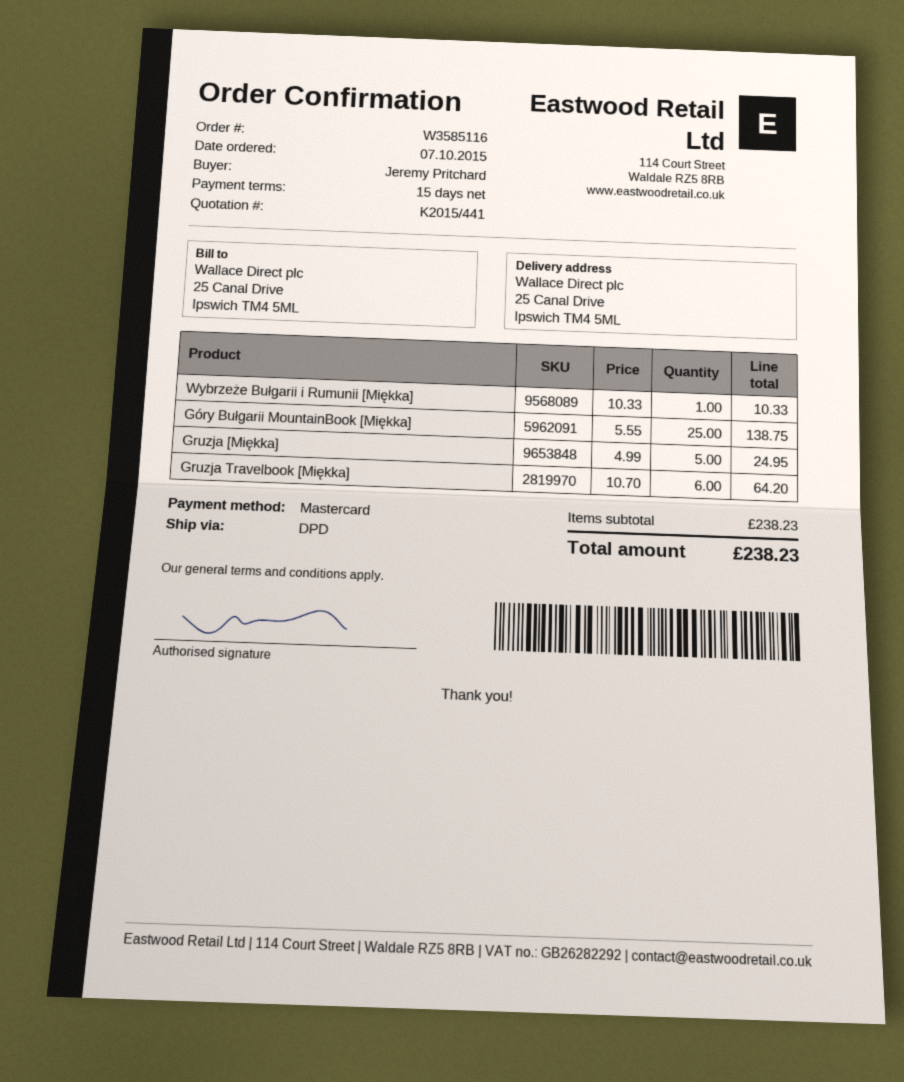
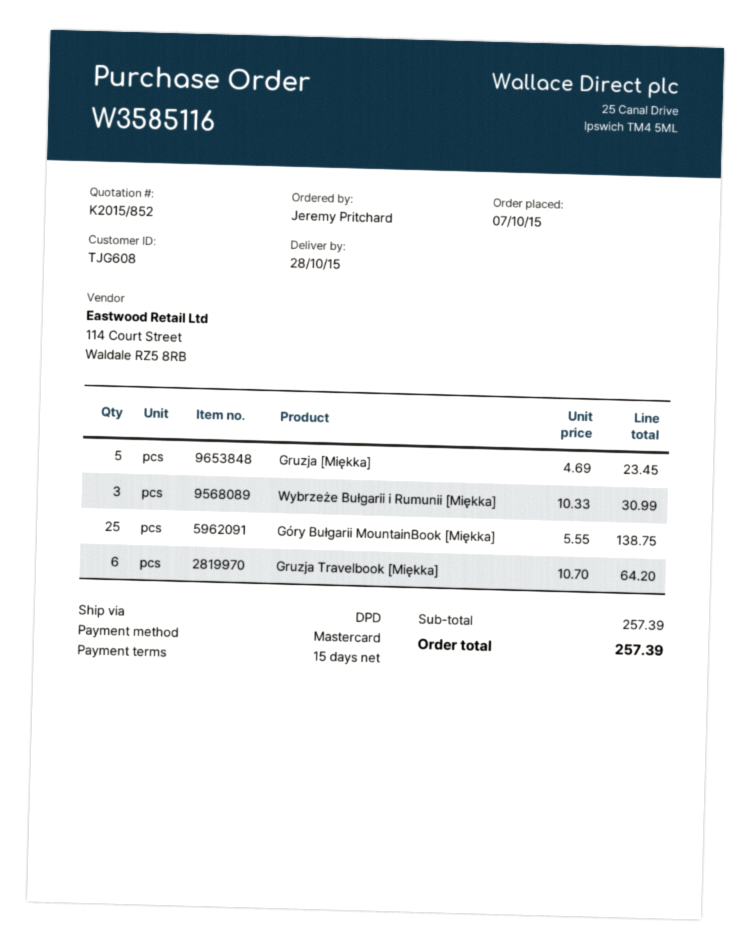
quote number: K2015/441 -> K2015/852
Wybrzeże Bułgarii i Rumunii [Miękka]: 1 x 10.33 = 10.33 -> 3 x 10.33 = 30.99
Gruzja [Miękka]: 5 x 4.99 = 24.95 -> 5 x 4.69 = 23.45
subtotal: 238.23 -> 257.39
total: 238.23 -> 257.39

